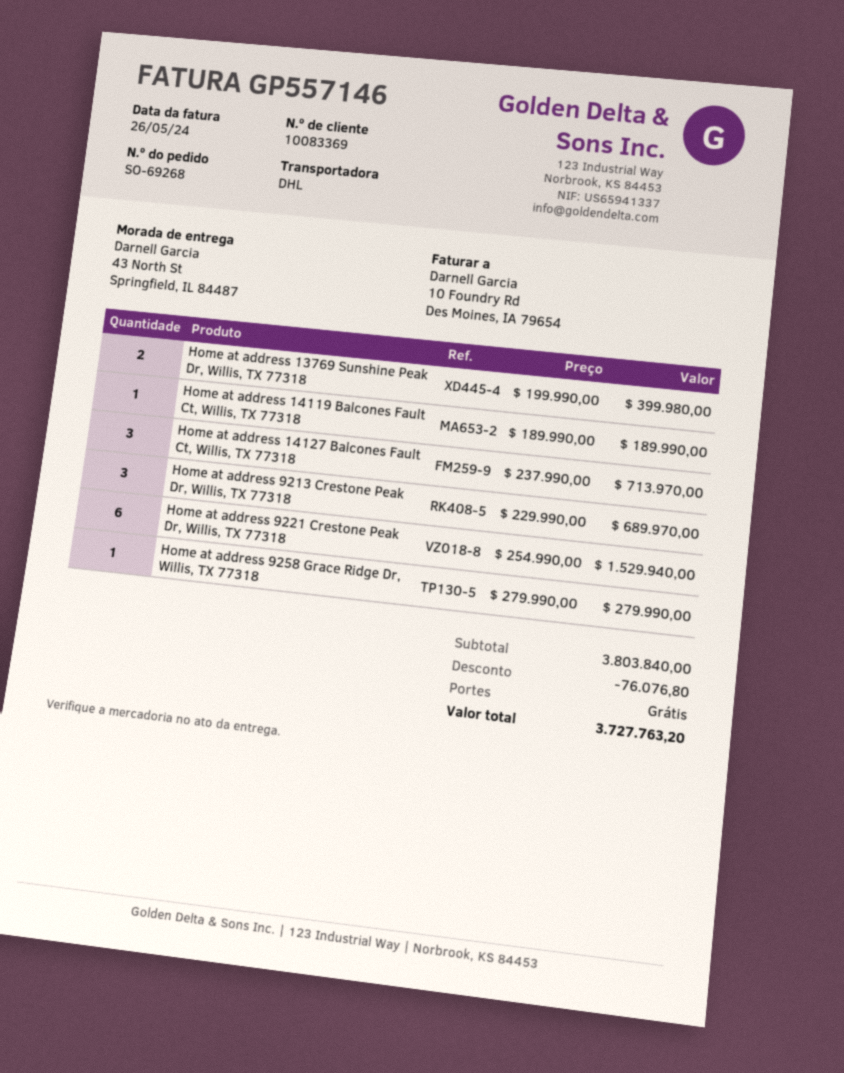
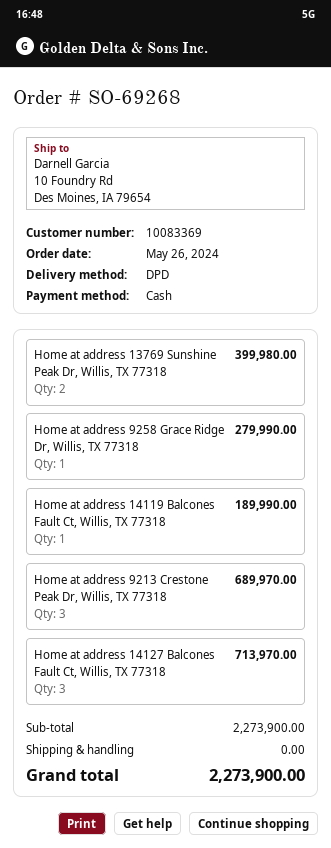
shipping method: DHL -> DPD
ship to: 43 North St, Springfield, IL 84487 -> 10 Foundry Rd, Des Moines, IA 79654
Home at address 9221 Crestone Peak Dr, Willis, TX 77318: 6 for 1529940.00 -> none
subtotal: 3803840.00 -> 2273900.00
discount: 76076.80 -> none
total: 3727763.20 -> 2273900.00

